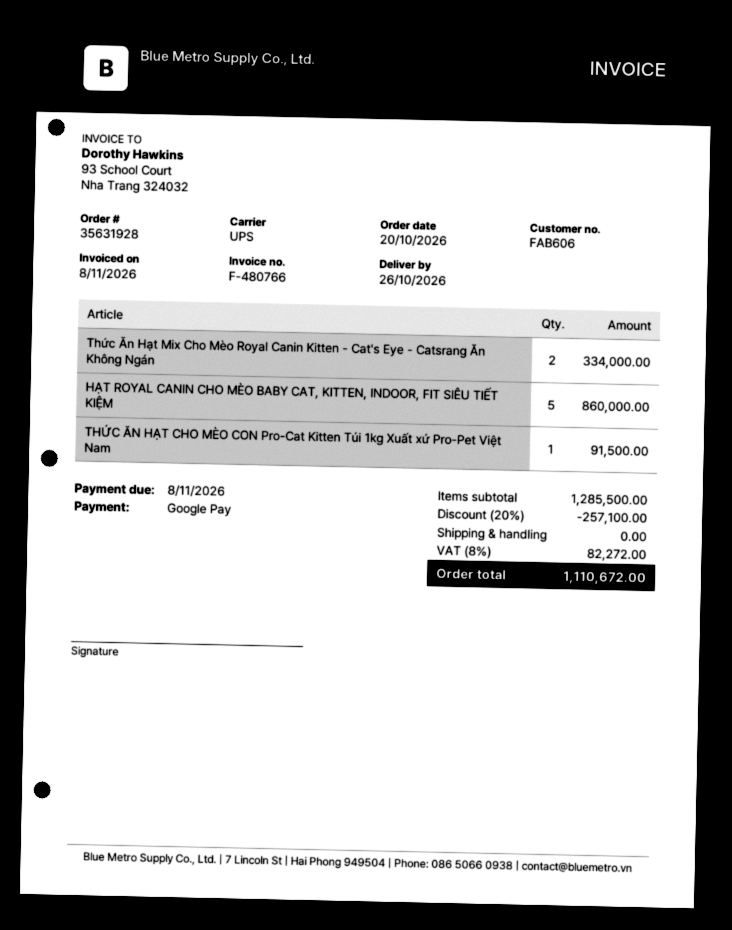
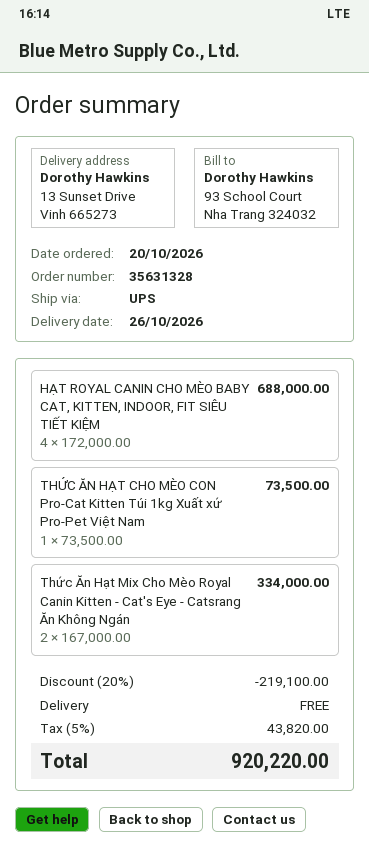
order number: 35631928 -> 35631328
HẠT ROYAL CANIN CHO MÈO BABY CAT, KITTEN, INDOOR, FIT SIÊU TIẾT KIỆM: 5 for 860000.00 -> 4 for 688000.00
THỨC ĂN HẠT CHO MÈO CON Pro-Cat Kitten Túi 1kg Xuất xứ Pro-Pet Việt Nam: 1 for 91500.00 -> 1 for 73500.00
discount: 20% = 257100.00 -> 20% = 219100.00
tax: 8% = 82272.00 -> 5% = 43820.00
total: 1110672.00 -> 920220.00

